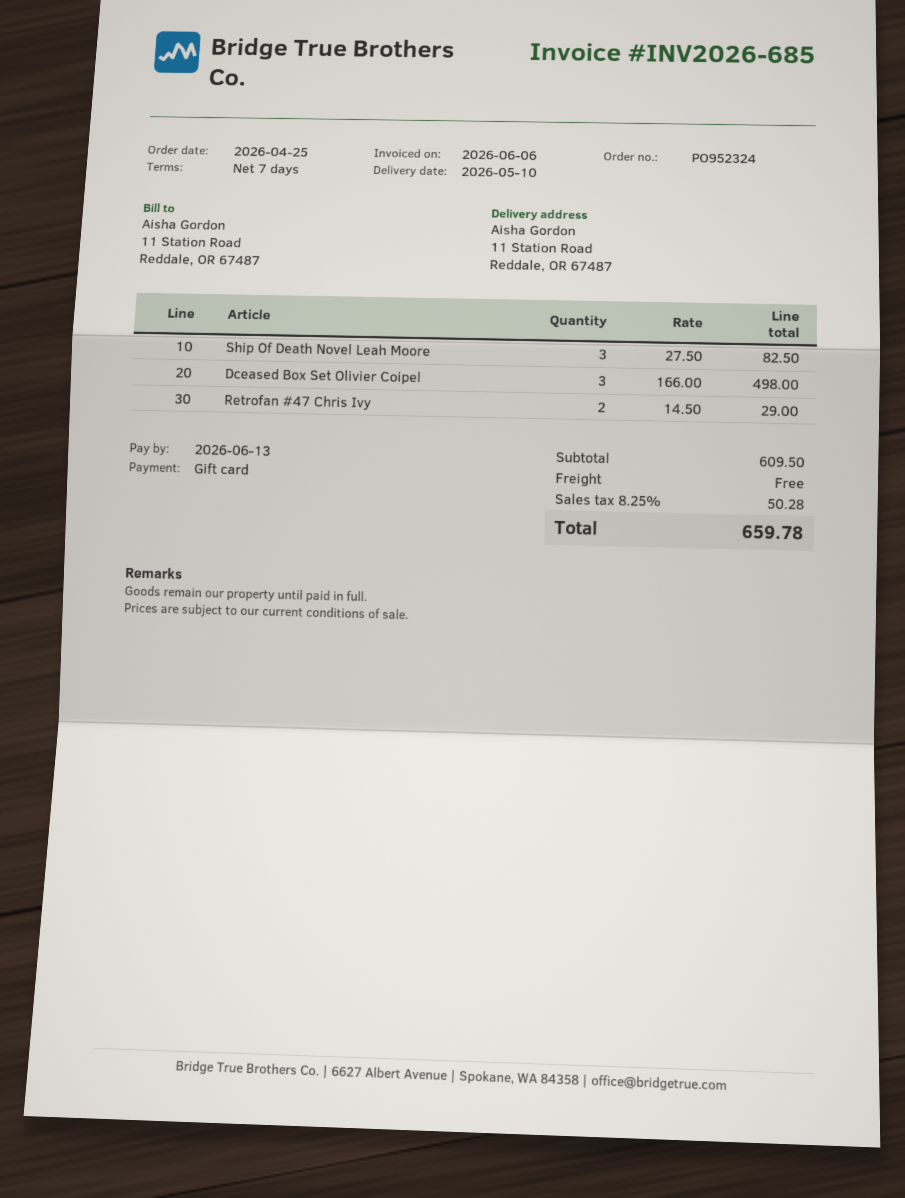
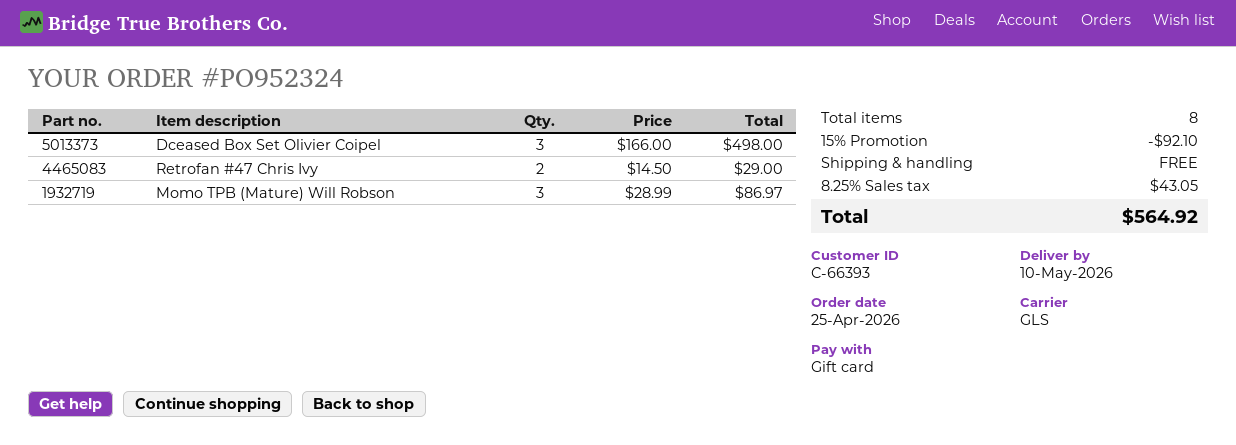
Ship Of Death Novel Leah Moore: 3 x 27.50 = 82.50 -> none
Momo TPB (Mature) Will Robson: none -> 3 x 28.99 = 86.97
discount: none -> 15% = 92.10
tax: 8.25% = 50.28 -> 8.25% = 43.05
total: 659.78 -> 564.92

